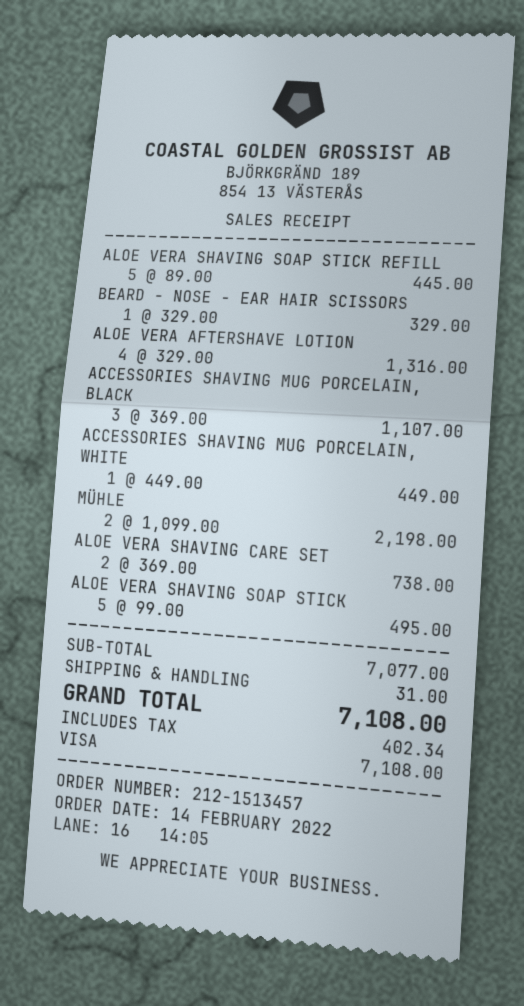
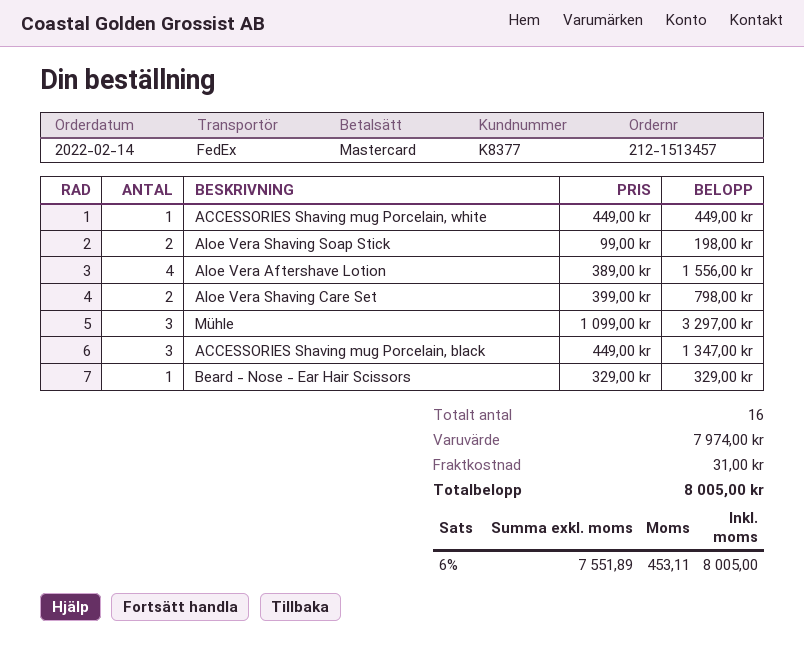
payment method: Visa -> Mastercard
ALOE VERA SHAVING SOAP STICK REFILL: 5 x 89.00 = 445.00 -> none
ALOE VERA AFTERSHAVE LOTION: 4 x 329.00 = 1316.00 -> 4 x 389.00 = 1556.00
ACCESSORIES SHAVING MUG PORCELAIN, BLACK: 3 x 369.00 = 1107.00 -> 3 x 449.00 = 1347.00
MÜHLE: 2 x 1099.00 = 2198.00 -> 3 x 1099.00 = 3297.00
ALOE VERA SHAVING CARE SET: 2 x 369.00 = 738.00 -> 2 x 399.00 = 798.00
ALOE VERA SHAVING SOAP STICK: 5 x 99.00 = 495.00 -> 2 x 99.00 = 198.00
subtotal: 7077.00 -> 7974.00
tax: 402.34 -> 453.11
total: 7108.00 -> 8005.00

